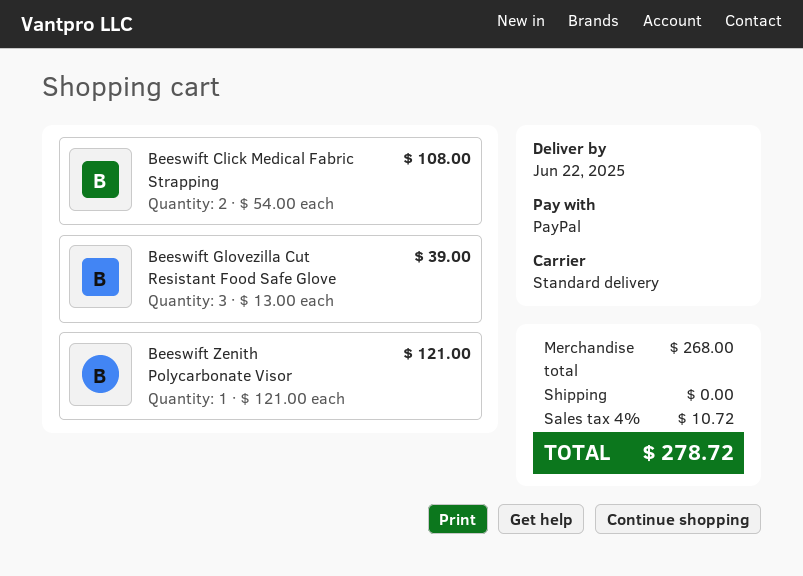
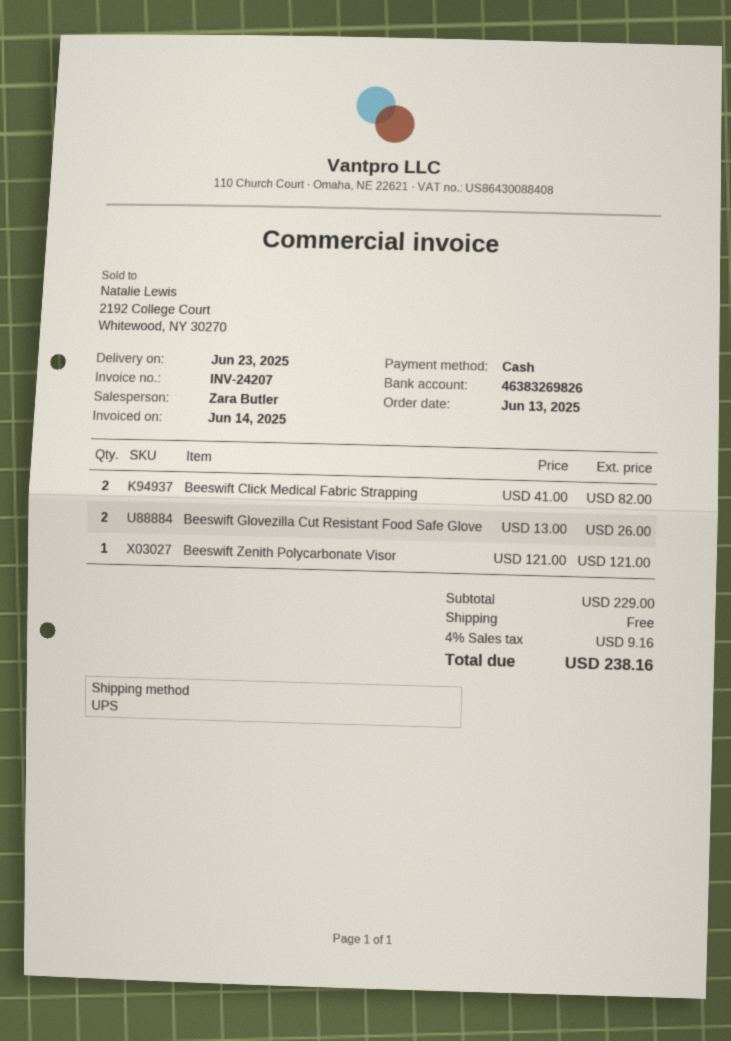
delivery date: 2025-06-22 -> 2025-06-23
payment method: PayPal -> cash
shipping method: standard -> UPS
Beeswift Click Medical Fabric Strapping: 2 x 54.00 = 108.00 -> 2 x 41.00 = 82.00
Beeswift Glovezilla Cut Resistant Food Safe Glove: 3 x 13.00 = 39.00 -> 2 x 13.00 = 26.00
subtotal: 268.00 -> 229.00
tax: 4% = 10.72 -> 4% = 9.16
total: 278.72 -> 238.16

